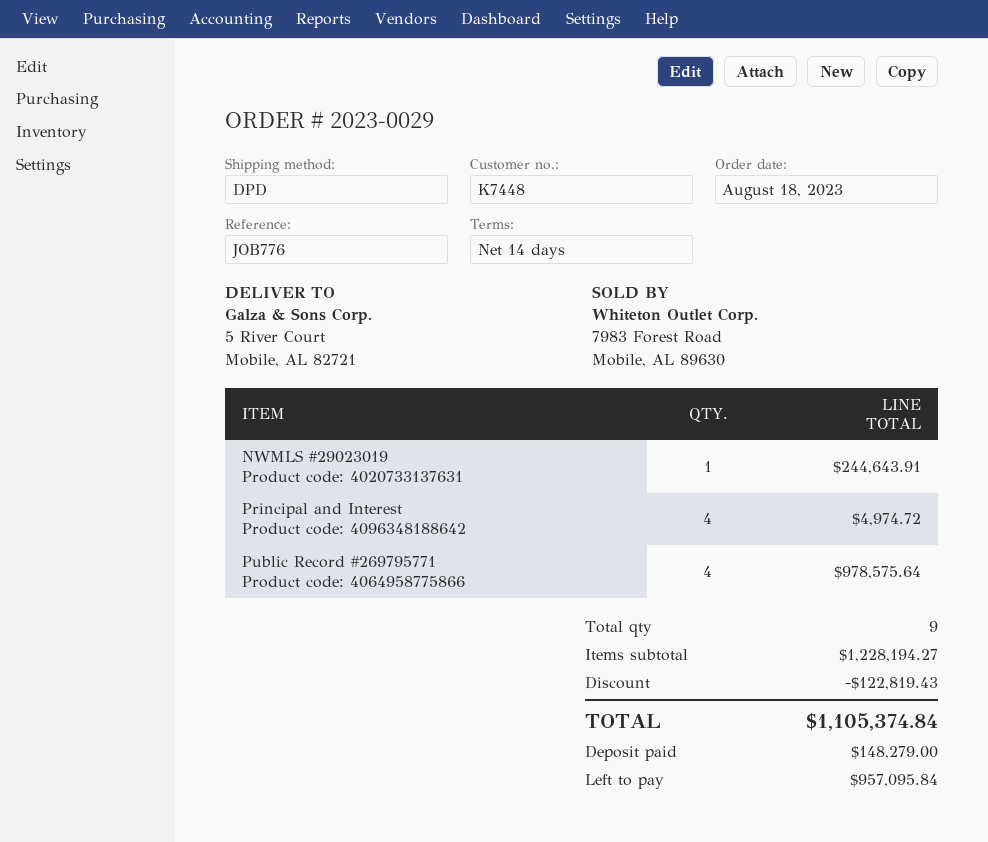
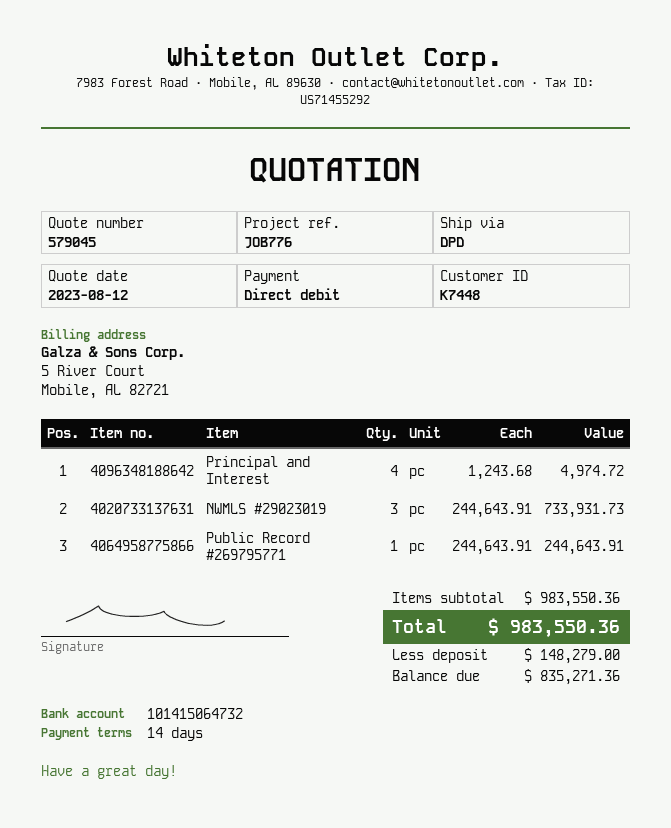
NWMLS #29023019: 1 for 244643.91 -> 3 for 733931.73
Public Record #269795771: 4 for 978575.64 -> 1 for 244643.91
subtotal: 1228194.27 -> 983550.36
discount: 122819.43 -> none
total: 1105374.84 -> 983550.36
balance: 957095.84 -> 835271.36

